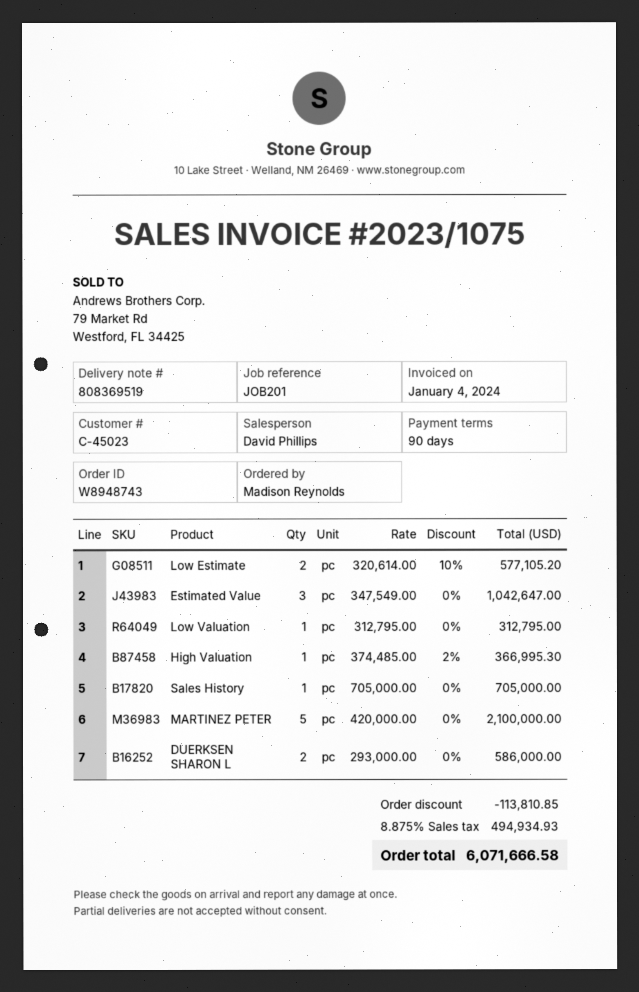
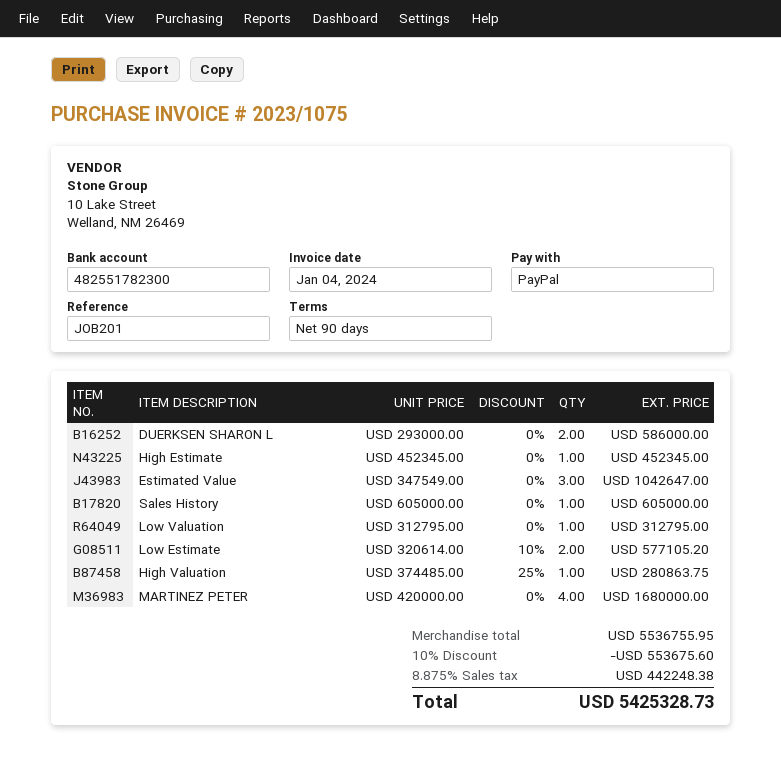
High Valuation: 1 x 374485.00 - 2% = 366995.30 -> 1 x 374485.00 - 25% = 280863.75
Sales History: 1 x 705000.00 = 705000.00 -> 1 x 605000.00 = 605000.00
MARTINEZ PETER: 5 x 420000.00 = 2100000.00 -> 4 x 420000.00 = 1680000.00
High Estimate: none -> 1 x 452345.00 = 452345.00
discount: 113810.85 -> 553675.60
tax: 8.875% = 494934.93 -> 8.875% = 442248.38
total: 6071666.58 -> 5425328.73

